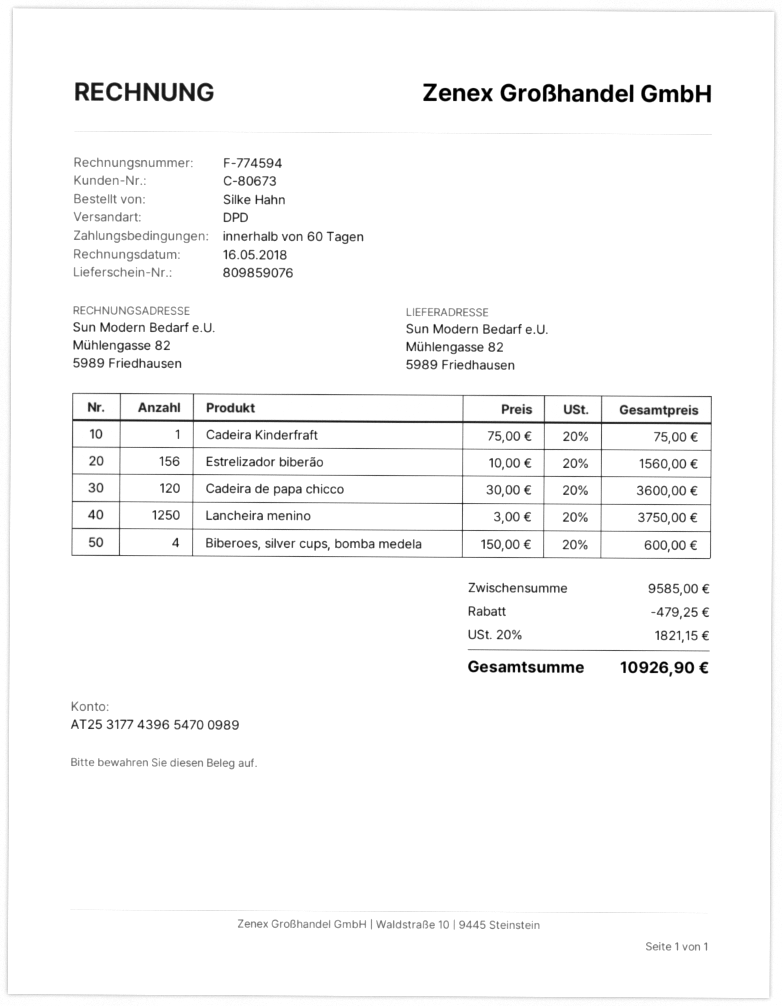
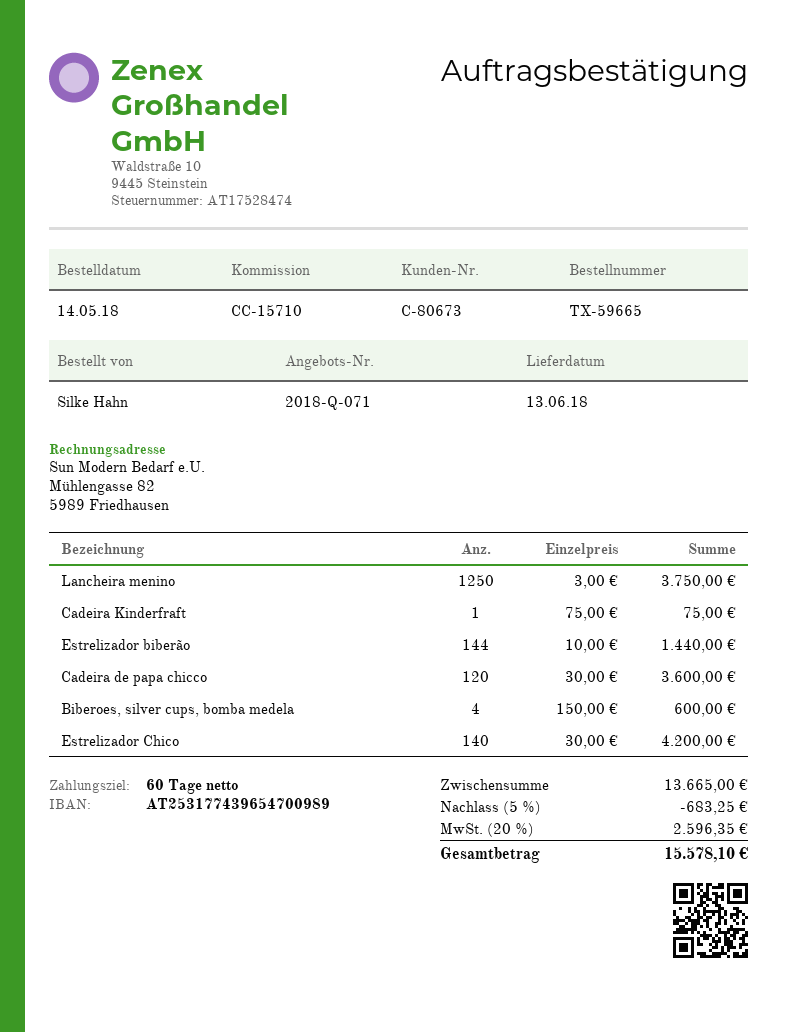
Estrelizador biberão: 156 x 10.00 = 1560.00 -> 144 x 10.00 = 1440.00
Estrelizador Chico: none -> 140 x 30.00 = 4200.00
subtotal: 9585.00 -> 13665.00
discount: 479.25 -> 683.25
tax: 20% = 1821.15 -> 20% = 2596.35
total: 10926.90 -> 15578.10

